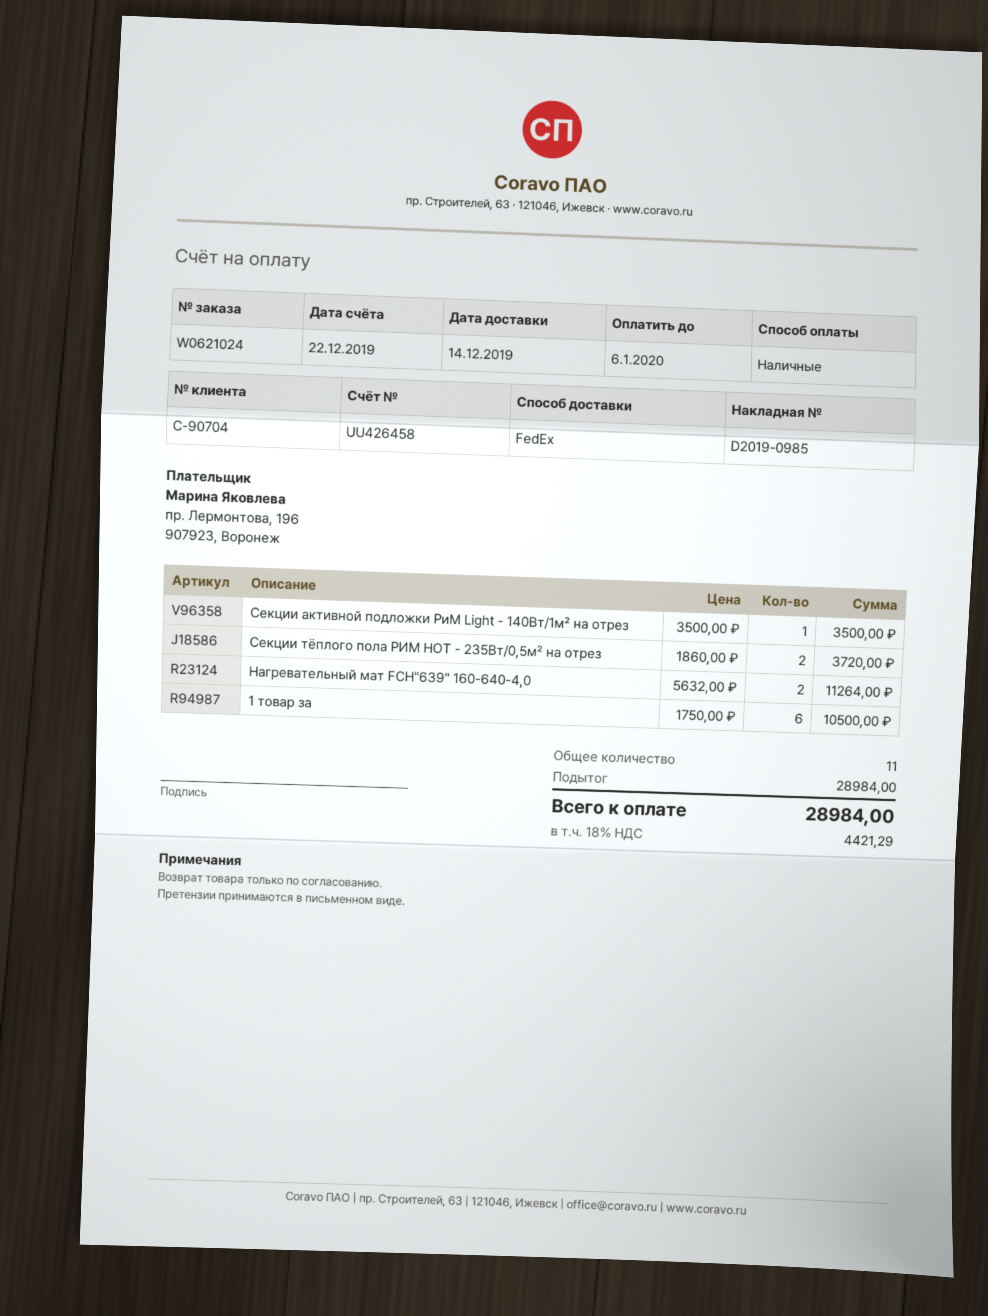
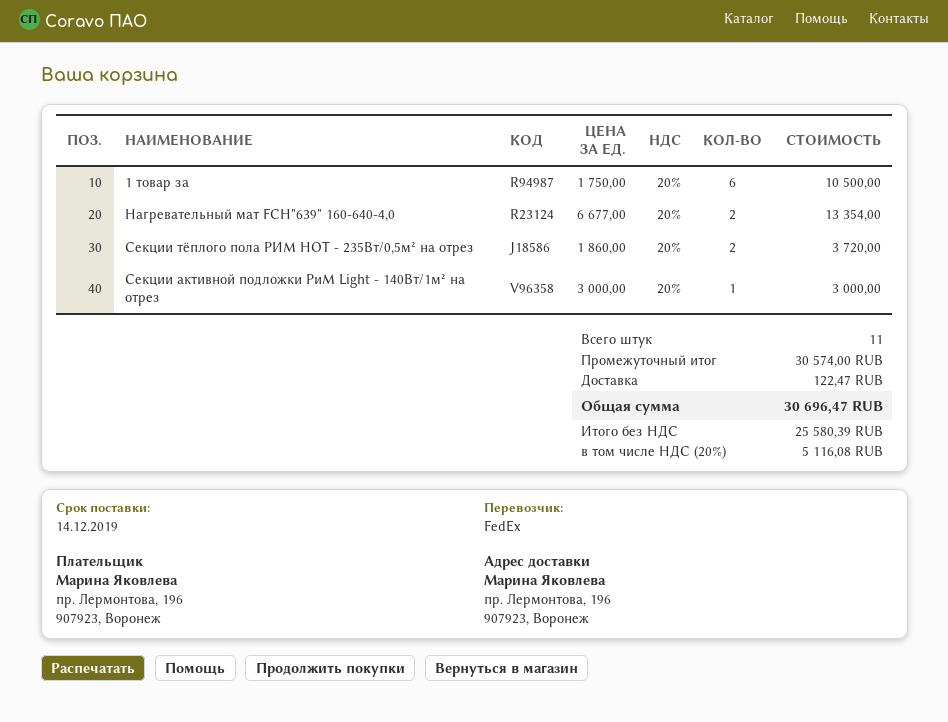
Секции активной подложки РиМ Light - 140Вт/1м² на отрез: 1 x 3500.00 = 3500.00 -> 1 x 3000.00 = 3000.00
Нагревательный мат FCH"639" 160-640-4,0: 2 x 5632.00 = 11264.00 -> 2 x 6677.00 = 13354.00
subtotal: 28984.00 -> 30574.00
shipping: none -> 122.47
tax: 18% = 4421.29 -> 20% = 5116.08
total: 28984.00 -> 30696.47

